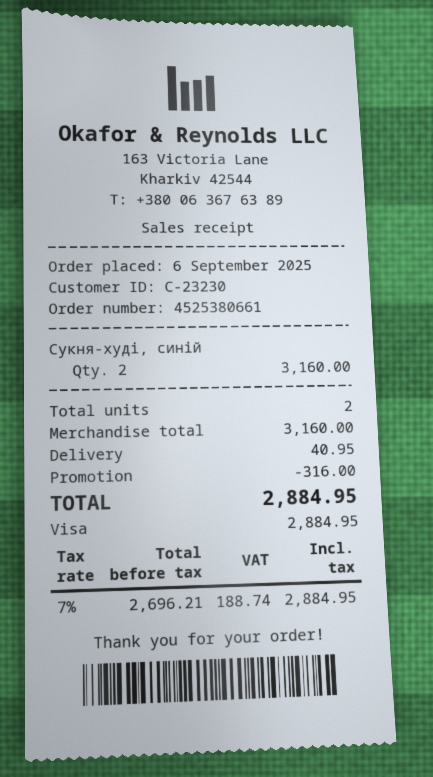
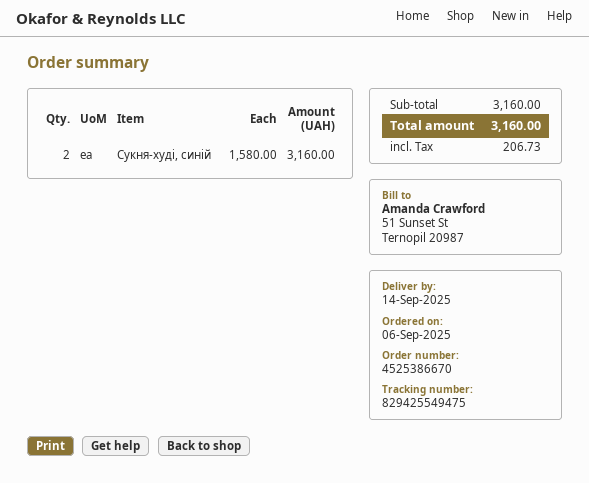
order number: 4525380661 -> 4525386670
discount: 316.00 -> none
shipping: 40.95 -> none
tax: 188.74 -> 206.73
total: 2884.95 -> 3160.00

